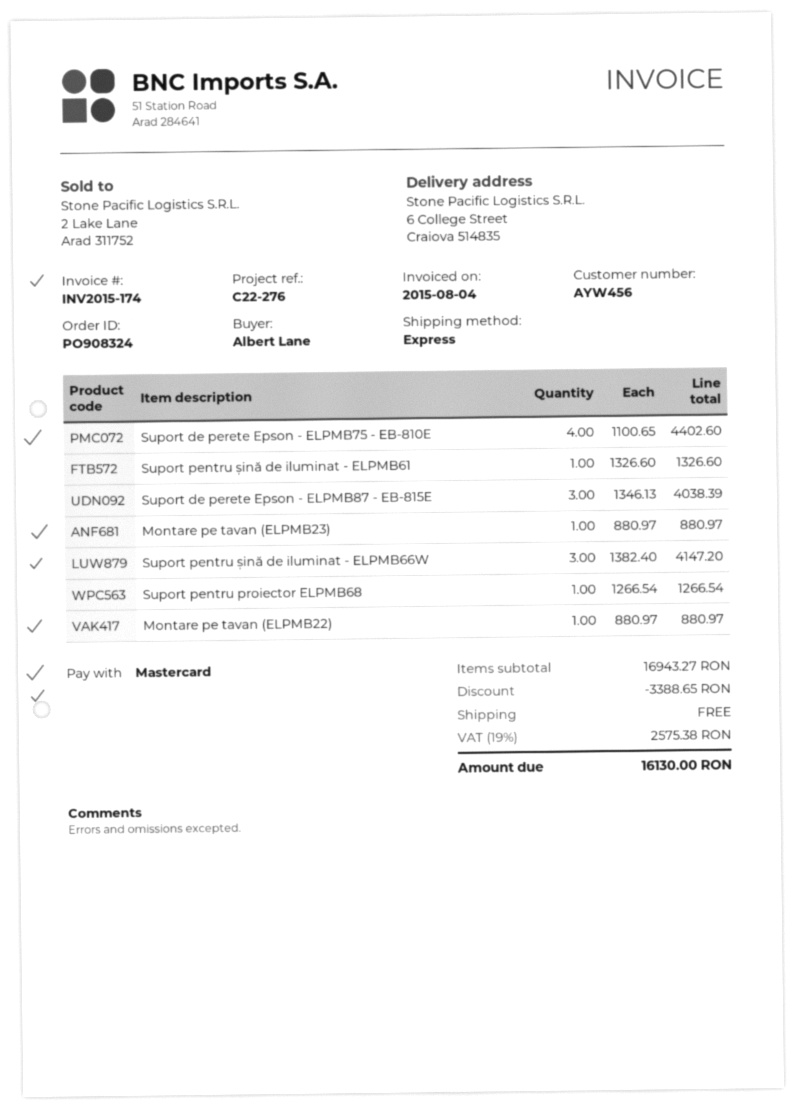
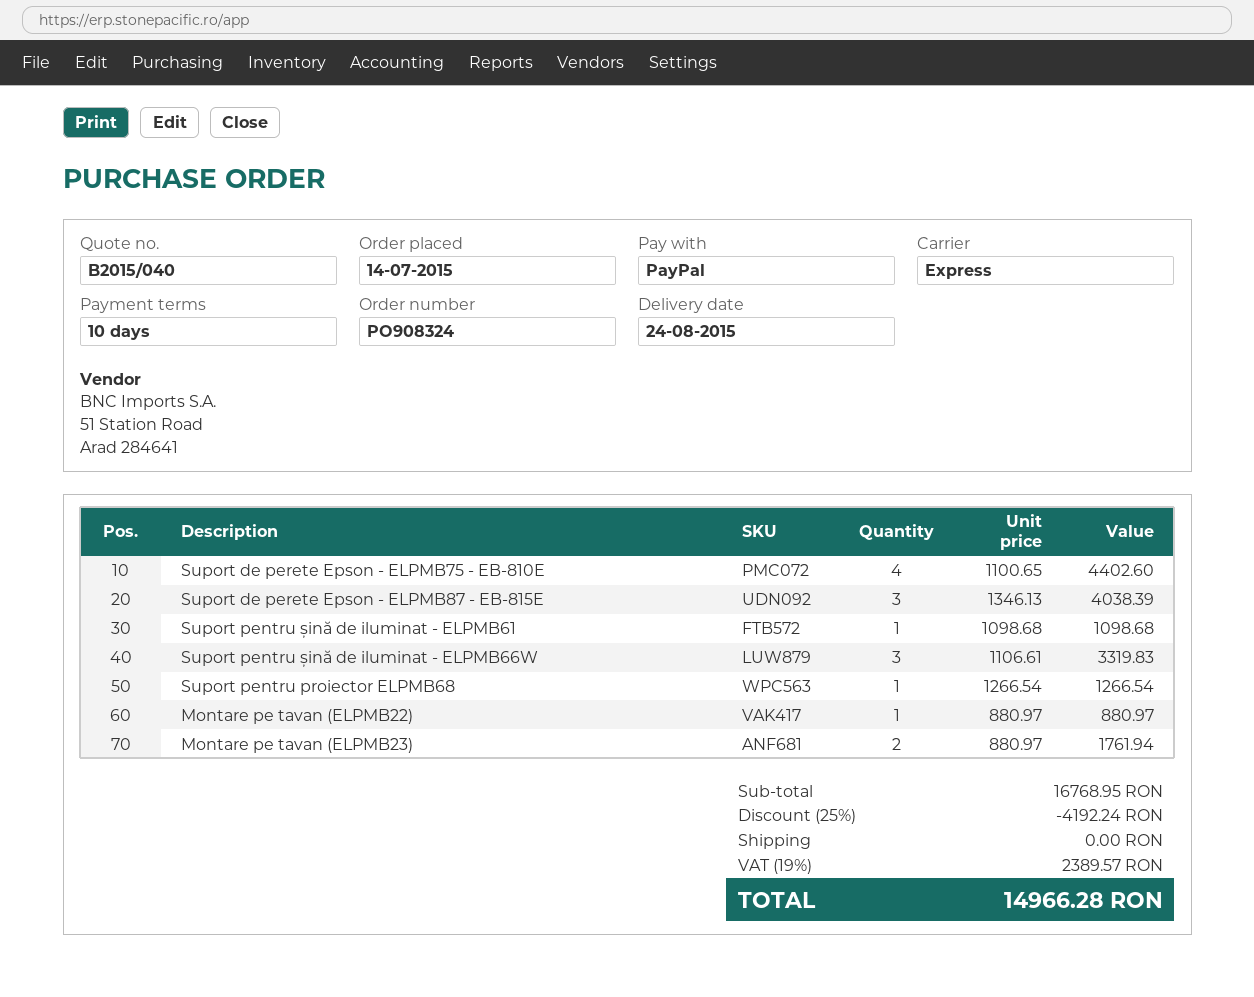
payment method: Mastercard -> PayPal
Suport pentru șină de iluminat - ELPMB61: 1 x 1326.60 = 1326.60 -> 1 x 1098.68 = 1098.68
Montare pe tavan (ELPMB23): 1 x 880.97 = 880.97 -> 2 x 880.97 = 1761.94
Suport pentru șină de iluminat - ELPMB66W: 3 x 1382.40 = 4147.20 -> 3 x 1106.61 = 3319.83
subtotal: 16943.27 -> 16768.95
discount: 3388.65 -> 4192.24
tax: 19% = 2575.38 -> 19% = 2389.57
total: 16130.00 -> 14966.28

